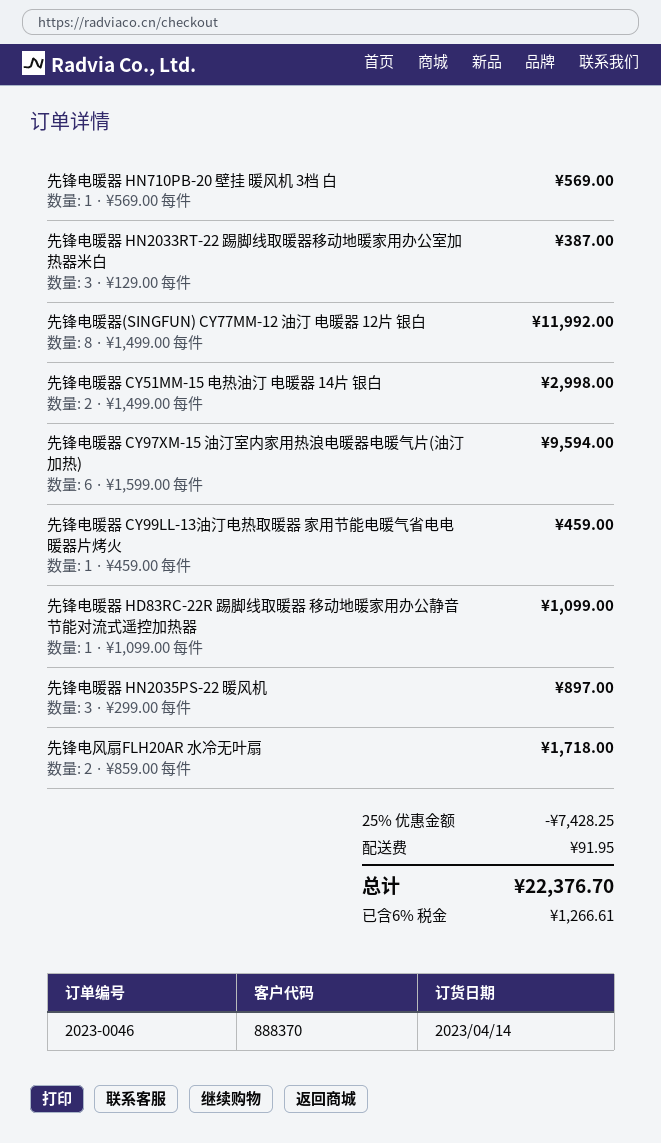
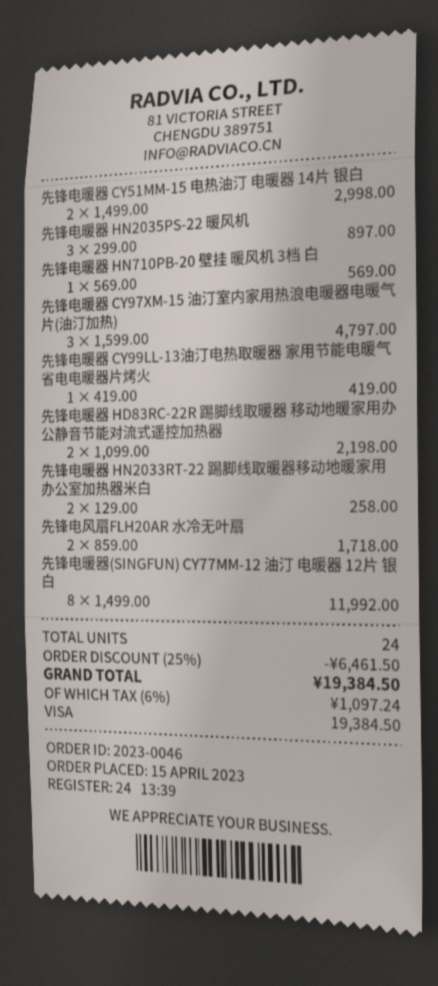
order date: 2023-04-14 -> 2023-04-15
先锋电暖器 HN2033RT-22 踢脚线取暖器移动地暖家用办公室加热器米白: 3 x 129.00 = 387.00 -> 2 x 129.00 = 258.00
先锋电暖器 CY97XM-15 油汀室内家用热浪电暖器电暖气片(油汀加热): 6 x 1599.00 = 9594.00 -> 3 x 1599.00 = 4797.00
先锋电暖器 CY99LL-13油汀电热取暖器 家用节能电暖气省电电暖器片烤火: 1 x 459.00 = 459.00 -> 1 x 419.00 = 419.00
先锋电暖器 HD83RC-22R 踢脚线取暖器 移动地暖家用办公静音节能对流式遥控加热器: 1 x 1099.00 = 1099.00 -> 2 x 1099.00 = 2198.00
discount: 25% = 7428.25 -> 25% = 6461.50
shipping: 91.95 -> none
tax: 6% = 1266.61 -> 6% = 1097.24
total: 22376.70 -> 19384.50

